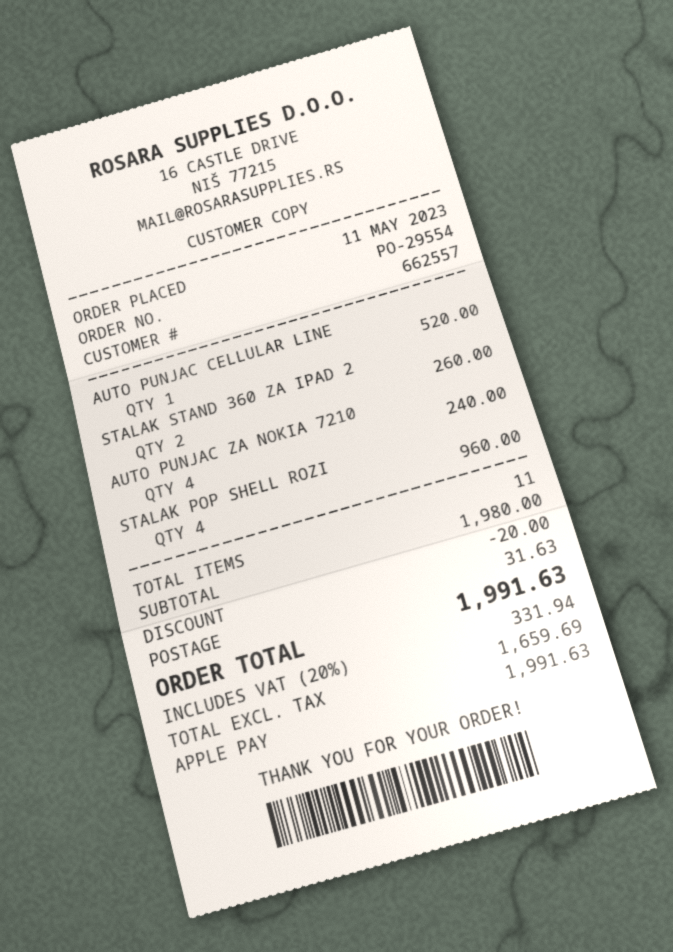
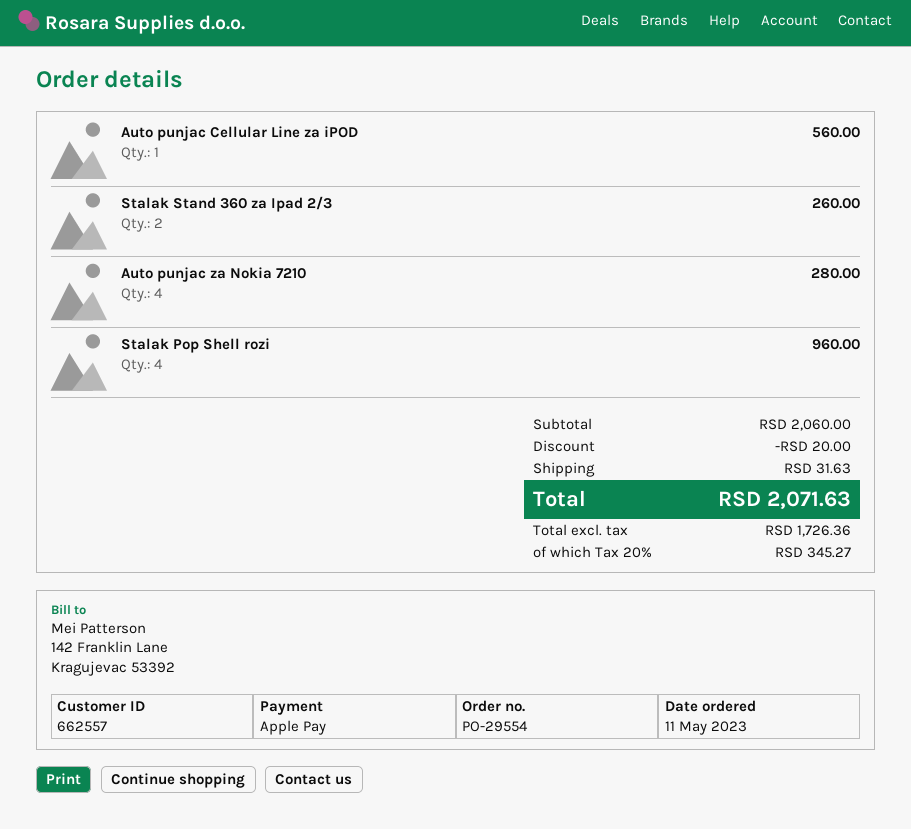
AUTO PUNJAC CELLULAR LINE: 1 for 520.00 -> 1 for 560.00
AUTO PUNJAC ZA NOKIA 7210: 4 for 240.00 -> 4 for 280.00
subtotal: 1980.00 -> 2060.00
net: 1659.69 -> 1726.36
tax: 20% = 331.94 -> 20% = 345.27
total: 1991.63 -> 2071.63

